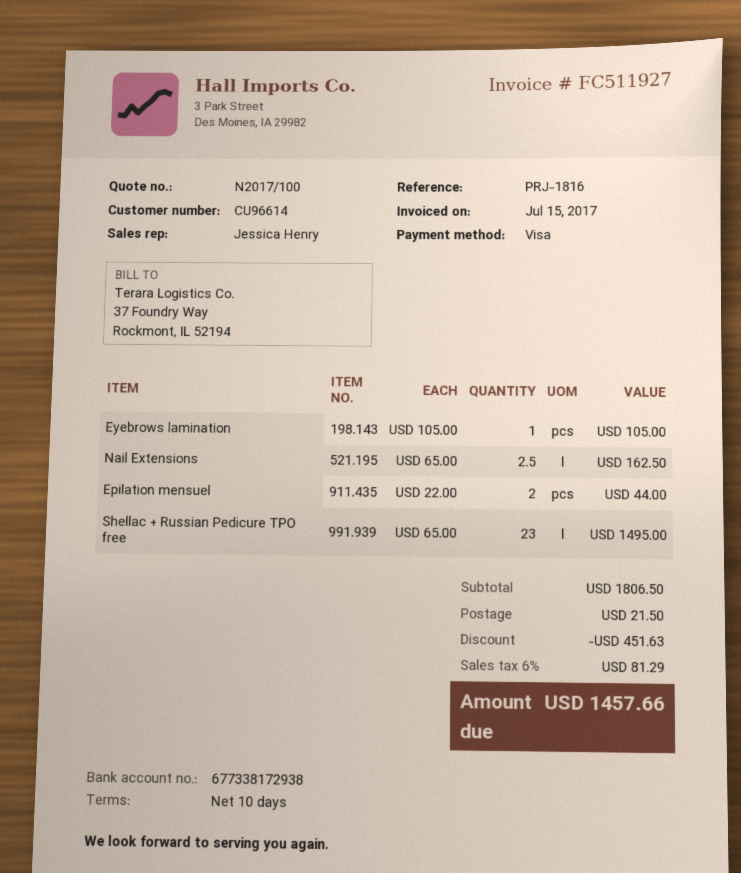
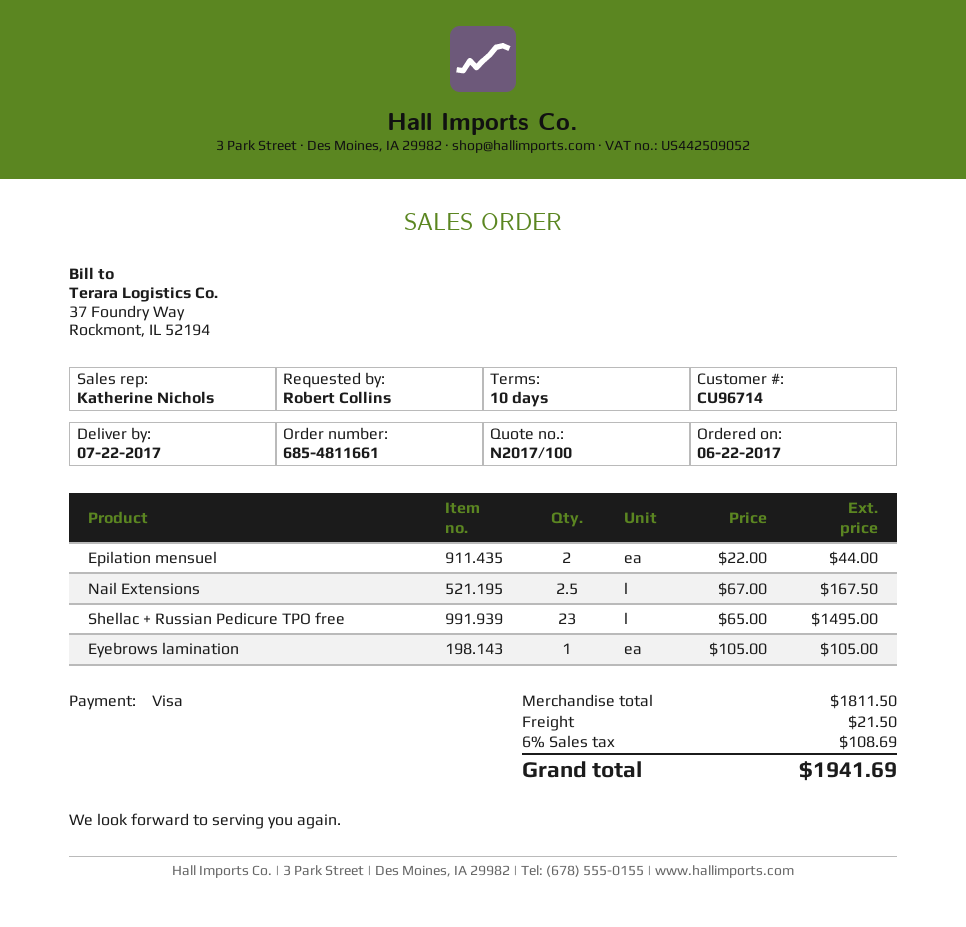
customer number: CU96614 -> CU96714
sales rep: Jessica Henry -> Katherine Nichols
Nail Extensions: 2.5 x 65.00 = 162.50 -> 2.5 x 67.00 = 167.50
subtotal: 1806.50 -> 1811.50
discount: 451.63 -> none
tax: 6% = 81.29 -> 6% = 108.69
total: 1457.66 -> 1941.69

